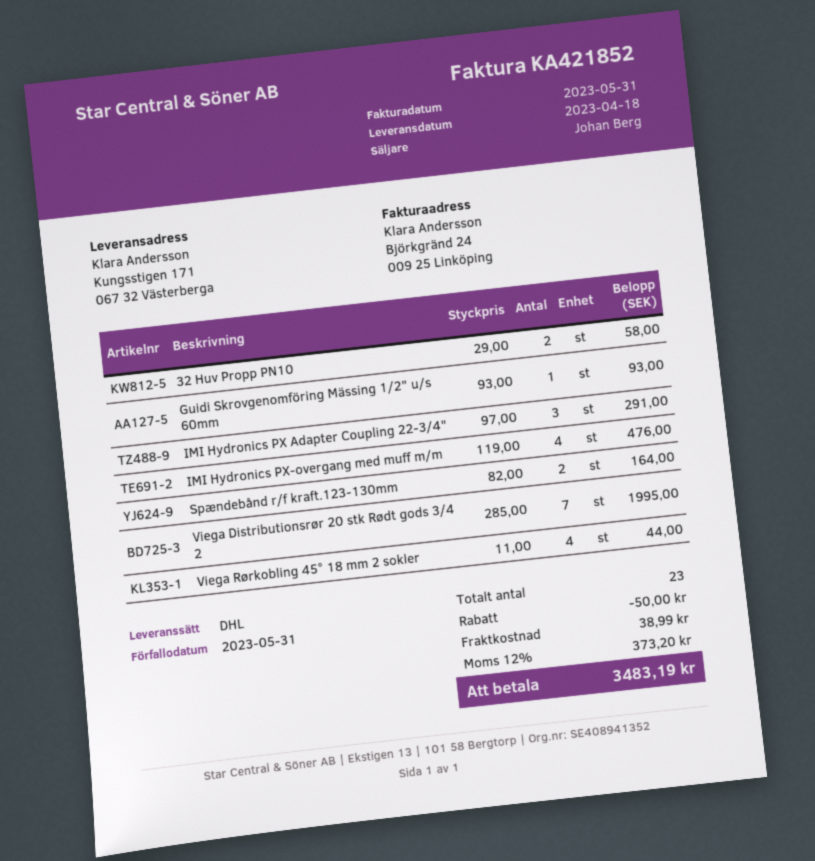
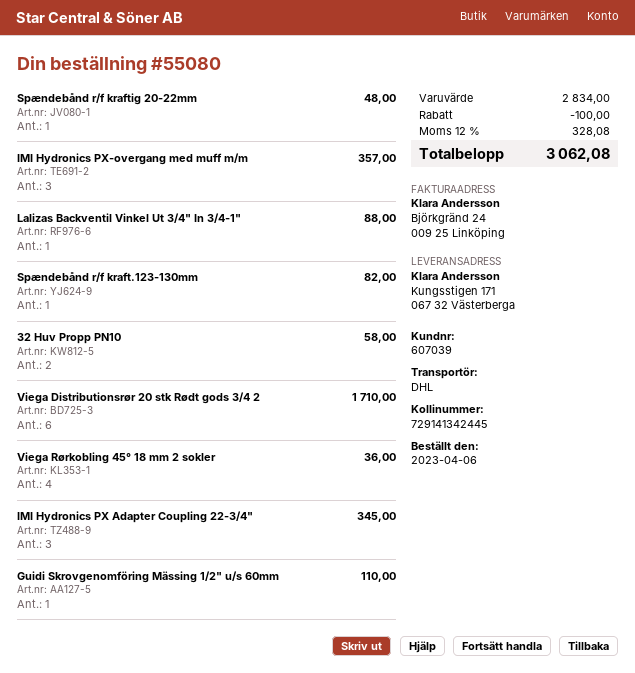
Guidi Skrovgenomföring Mässing 1/2" u/s 60mm: 1 for 93.00 -> 1 for 110.00
IMI Hydronics PX Adapter Coupling 22-3/4": 3 for 291.00 -> 3 for 345.00
IMI Hydronics PX-overgang med muff m/m: 4 for 476.00 -> 3 for 357.00
Spændebånd r/f kraft.123-130mm: 2 for 164.00 -> 1 for 82.00
Viega Distributionsrør 20 stk Rødt gods 3/4 2: 7 for 1995.00 -> 6 for 1710.00
Viega Rørkobling 45° 18 mm 2 sokler: 4 for 44.00 -> 4 for 36.00
Spændebånd r/f kraftig 20-22mm: none -> 1 for 48.00
Lalizas Backventil Vinkel Ut 3/4" In 3/4-1": none -> 1 for 88.00
discount: 50.00 -> 100.00
shipping: 38.99 -> none
tax: 12% = 373.20 -> 12% = 328.08
total: 3483.19 -> 3062.08

